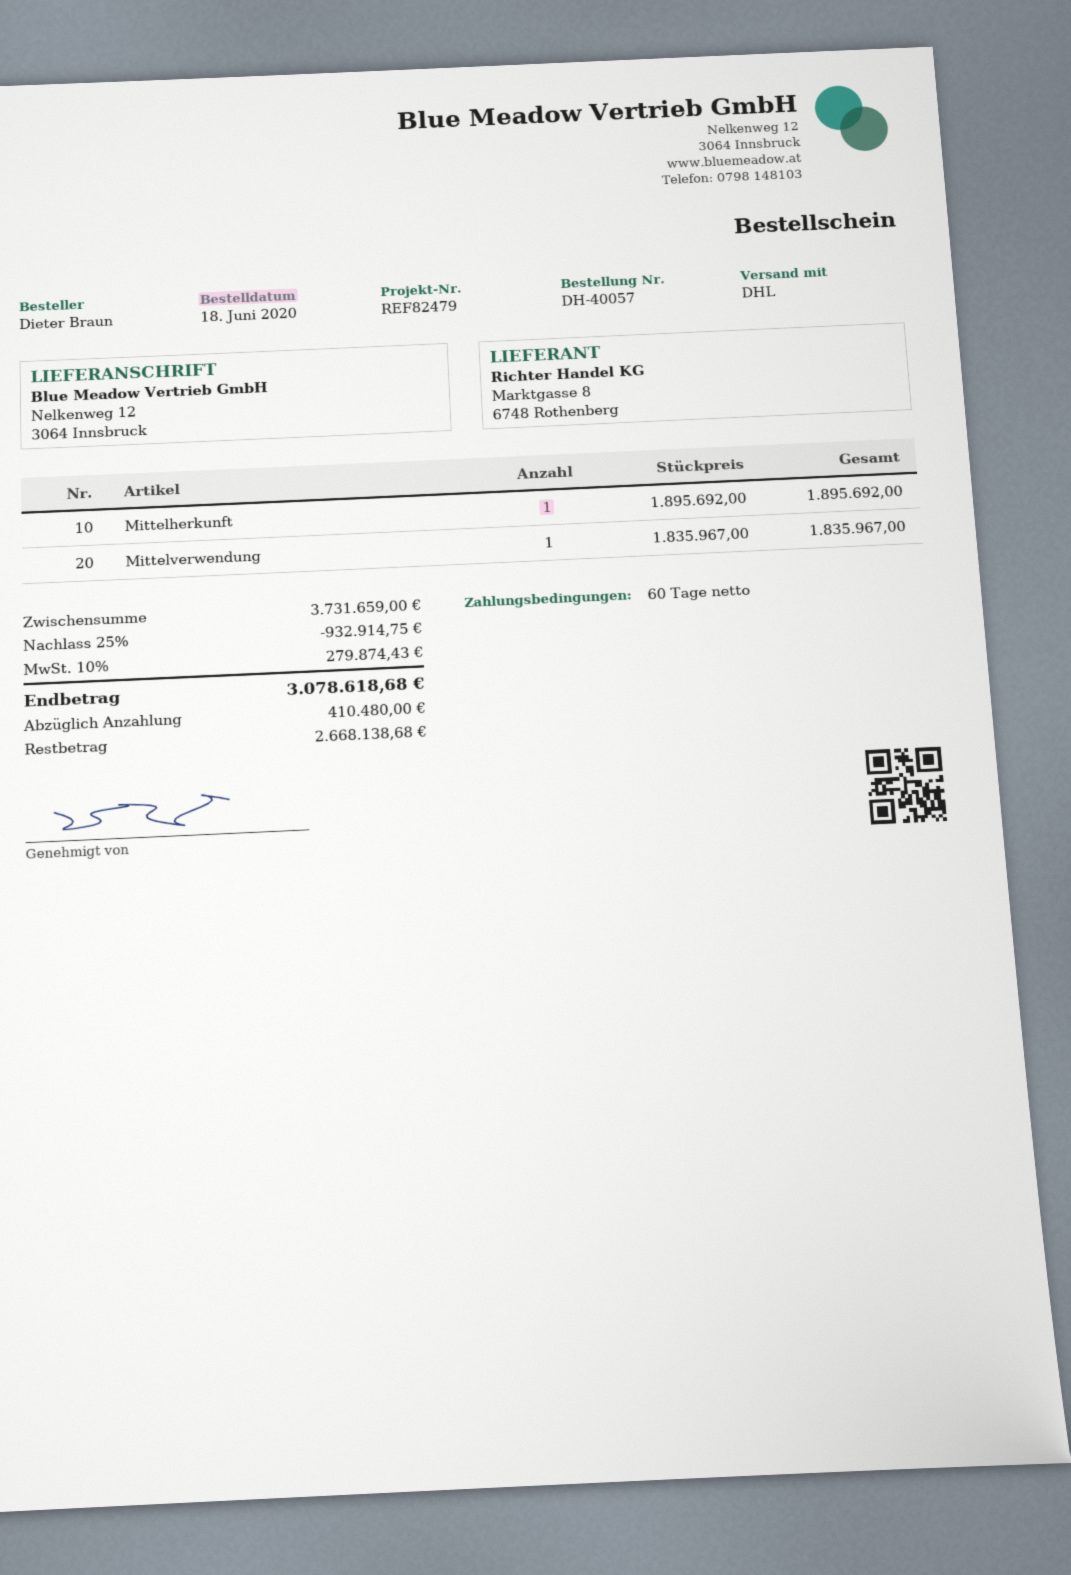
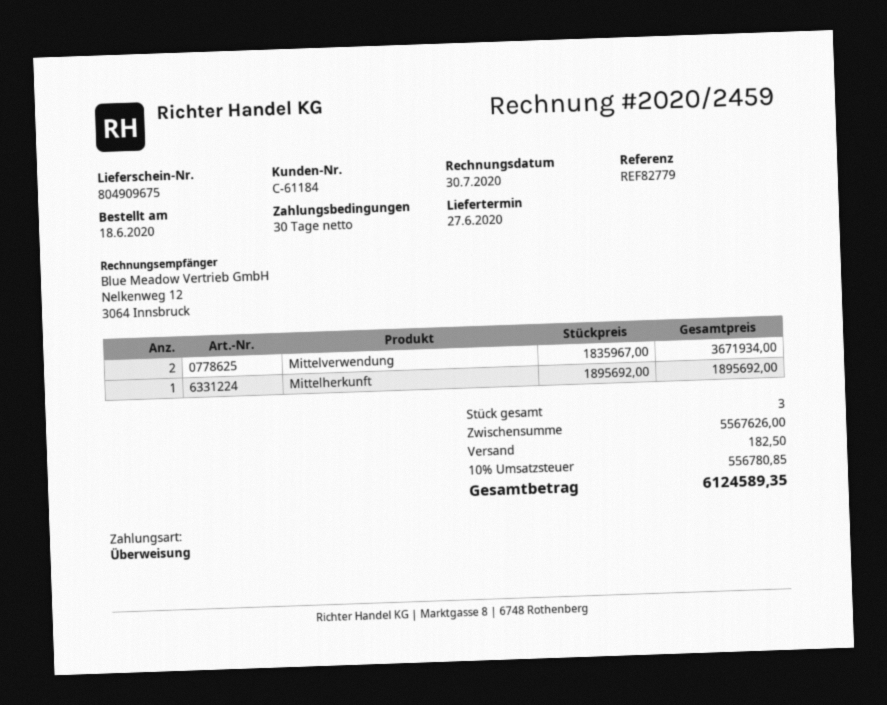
payment terms: 60 days -> 30 days
reference: REF82479 -> REF82779
Mittelverwendung: 1 x 1835967.00 = 1835967.00 -> 2 x 1835967.00 = 3671934.00
subtotal: 3731659.00 -> 5567626.00
discount: 25% = 932914.75 -> none
shipping: none -> 182.50
tax: 10% = 279874.43 -> 10% = 556780.85
total: 3078618.68 -> 6124589.35

